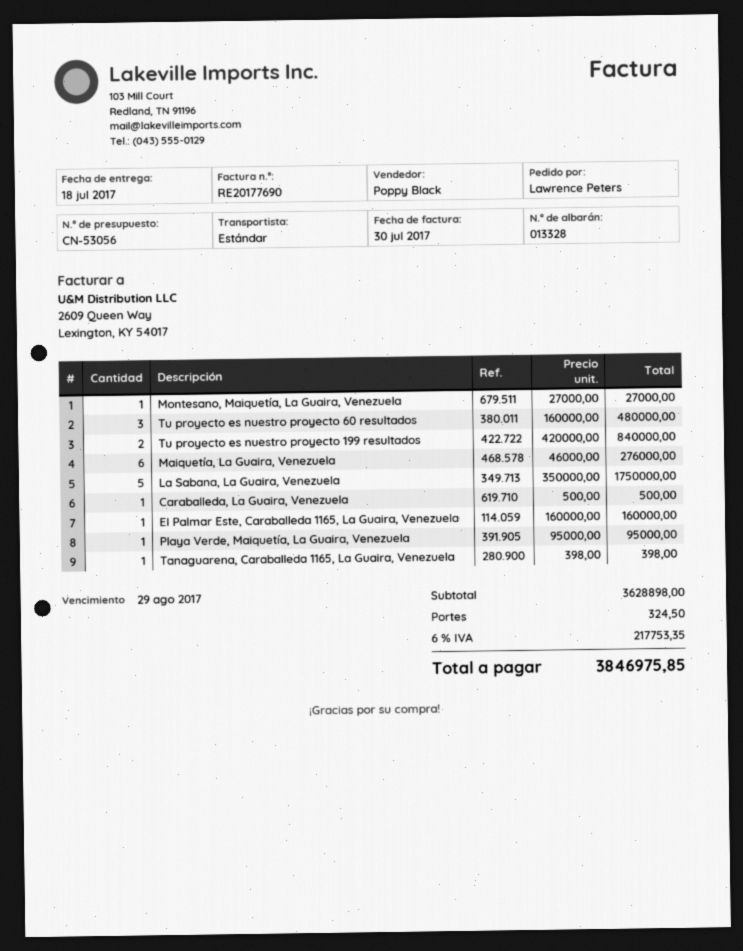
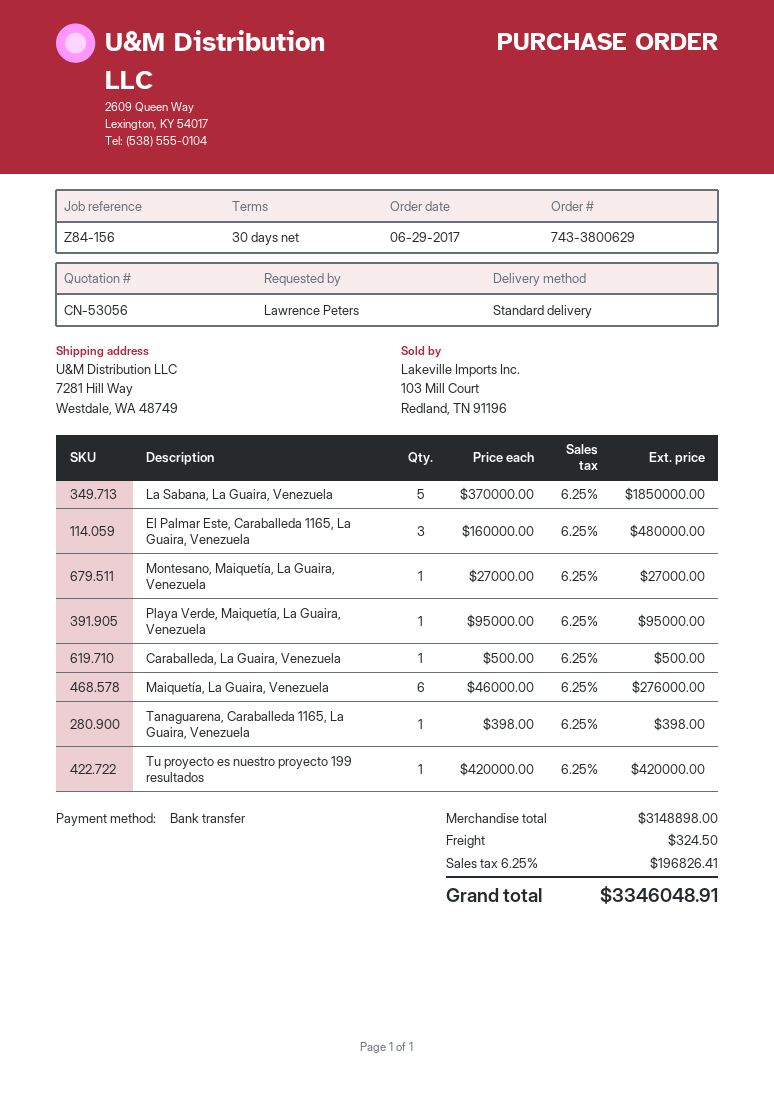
Tu proyecto es nuestro proyecto 60 resultados: 3 x 160000.00 = 480000.00 -> none
Tu proyecto es nuestro proyecto 199 resultados: 2 x 420000.00 = 840000.00 -> 1 x 420000.00 = 420000.00
La Sabana, La Guaira, Venezuela: 5 x 350000.00 = 1750000.00 -> 5 x 370000.00 = 1850000.00
El Palmar Este, Caraballeda 1165, La Guaira, Venezuela: 1 x 160000.00 = 160000.00 -> 3 x 160000.00 = 480000.00
subtotal: 3628898.00 -> 3148898.00
tax: 6% = 217753.35 -> 6.25% = 196826.41
total: 3846975.85 -> 3346048.91

